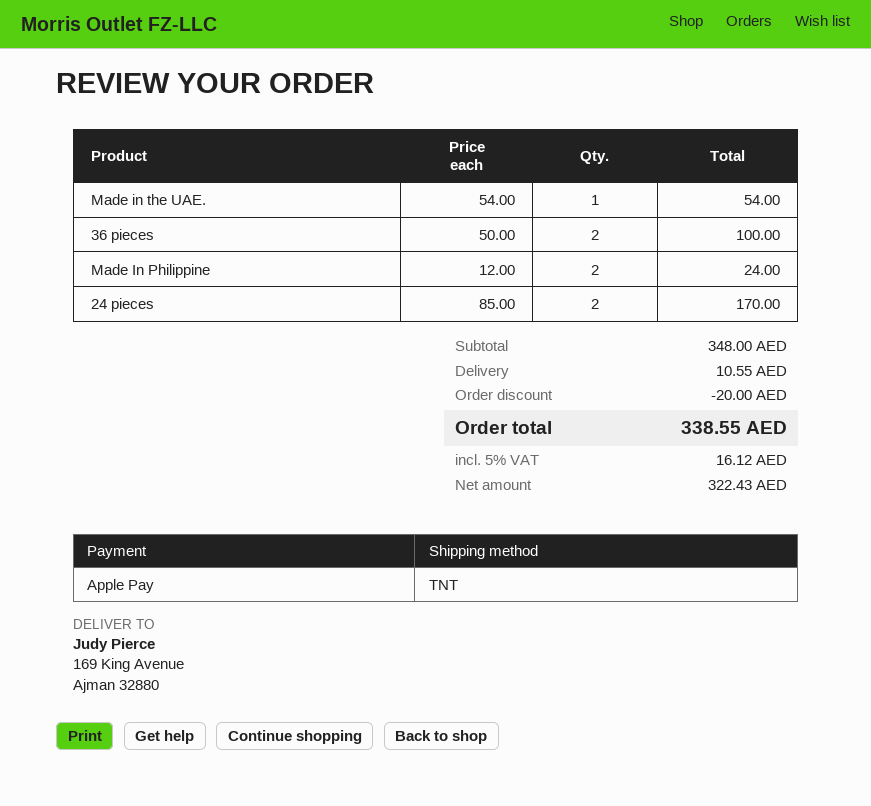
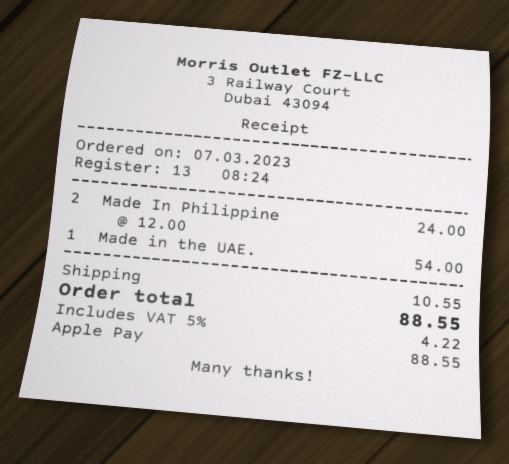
36 pieces: 2 x 50.00 = 100.00 -> none
24 pieces: 2 x 85.00 = 170.00 -> none
discount: 20.00 -> none
tax: 5% = 16.12 -> 5% = 4.22
total: 338.55 -> 88.55

